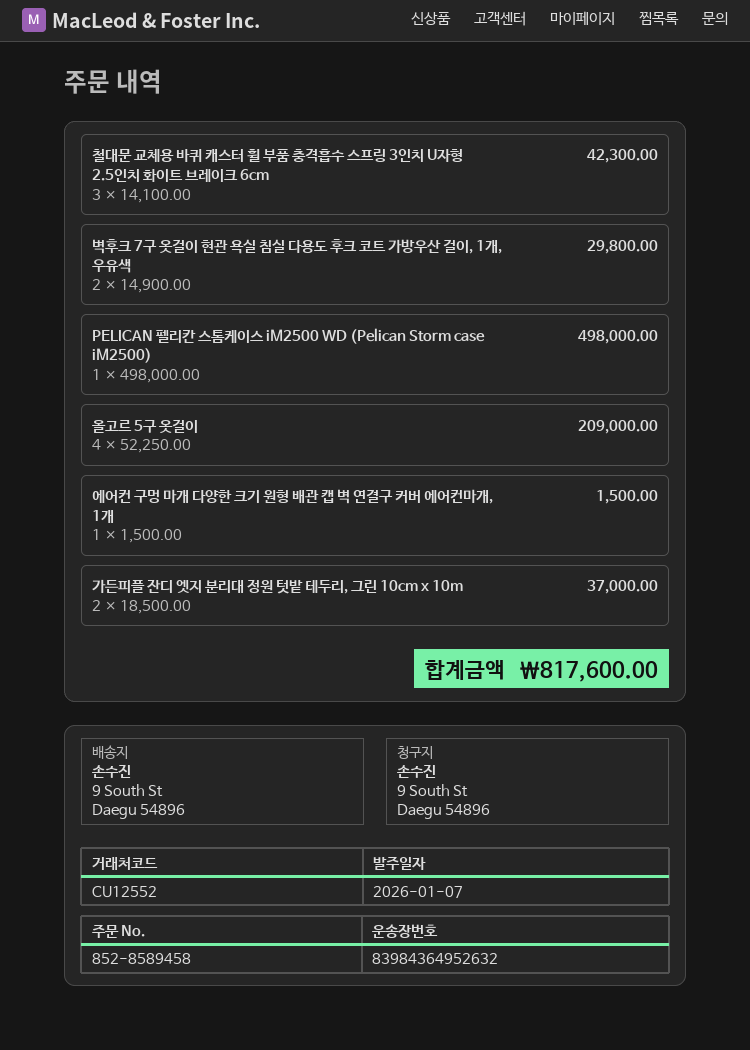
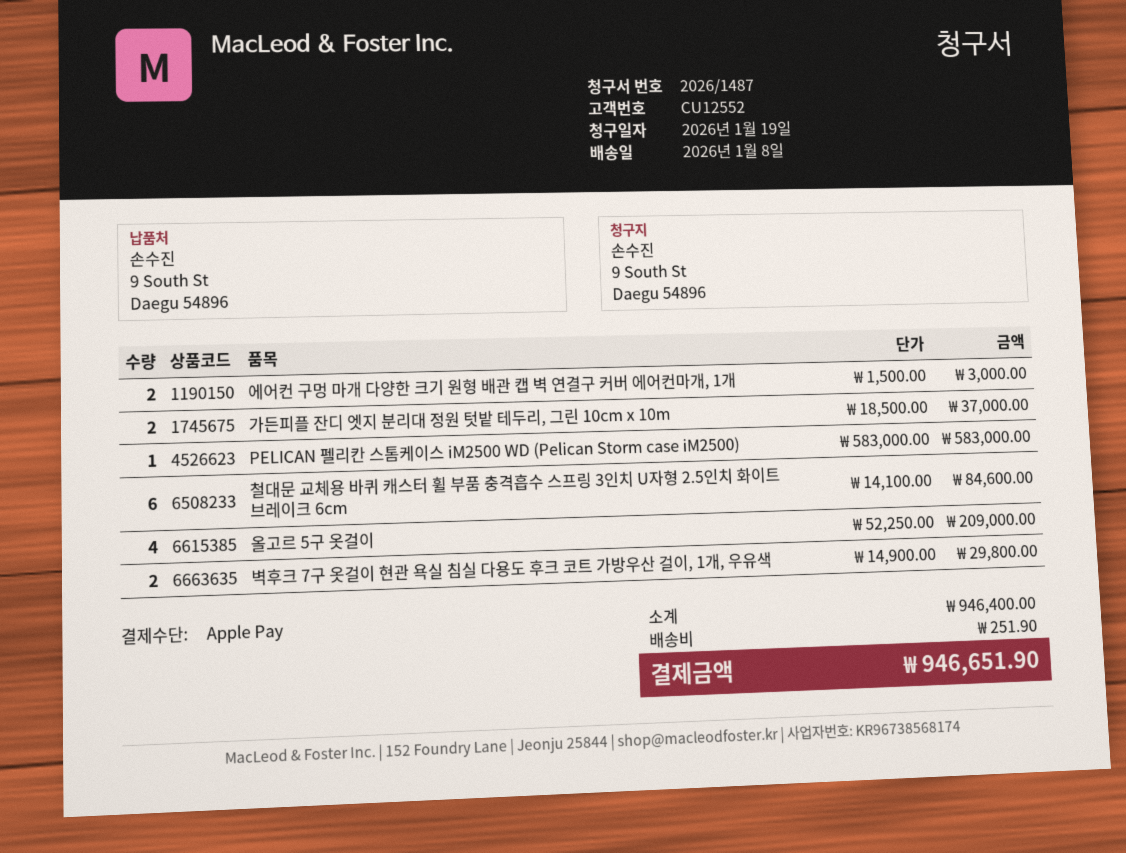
철대문 교체용 바퀴 캐스터 휠 부품 충격흡수 스프링 3인치 U자형 2.5인치 화이트 브레이크 6cm: 3 x 14100.00 = 42300.00 -> 6 x 14100.00 = 84600.00
PELICAN 펠리칸 스톰케이스 iM2500 WD (Pelican Storm case iM2500): 1 x 498000.00 = 498000.00 -> 1 x 583000.00 = 583000.00
에어컨 구멍 마개 다양한 크기 원형 배관 캡 벽 연결구 커버 에어컨마개, 1개: 1 x 1500.00 = 1500.00 -> 2 x 1500.00 = 3000.00
shipping: none -> 251.90
total: 817600.00 -> 946651.90

